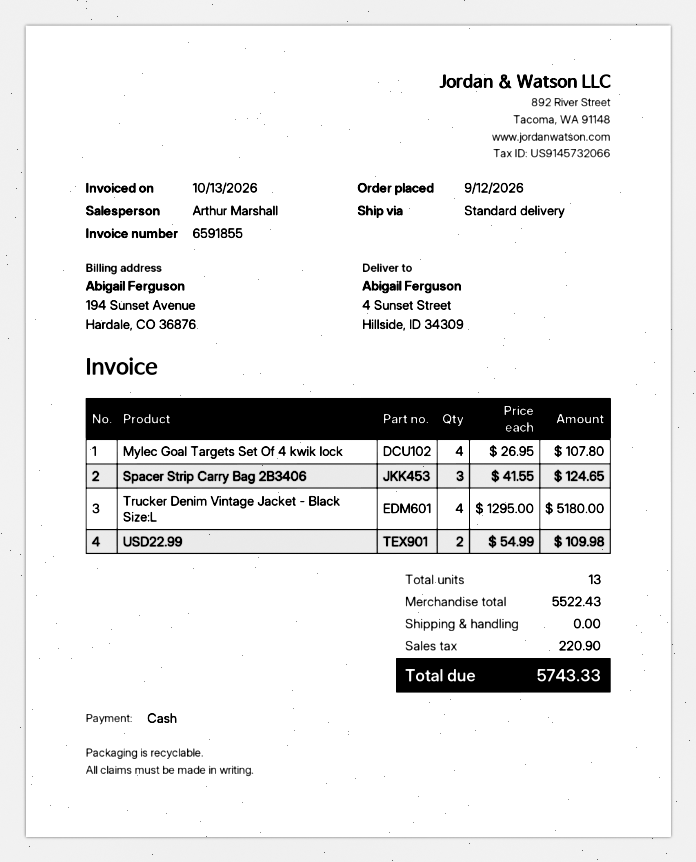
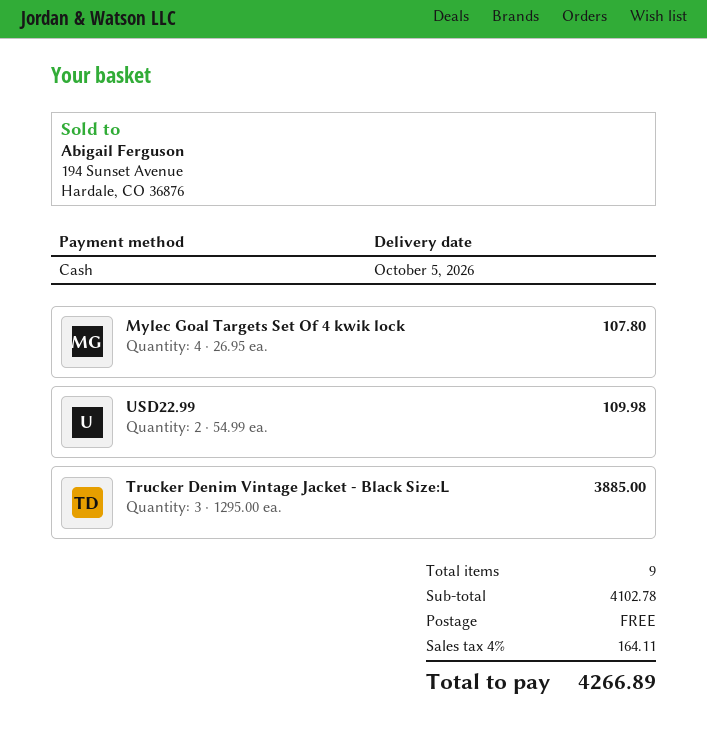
Spacer Strip Carry Bag 2B3406: 3 x 41.55 = 124.65 -> none
Trucker Denim Vintage Jacket - Black Size:L: 4 x 1295.00 = 5180.00 -> 3 x 1295.00 = 3885.00
total quantity: 13 -> 9
subtotal: 5522.43 -> 4102.78
tax: 220.90 -> 164.11
total: 5743.33 -> 4266.89

